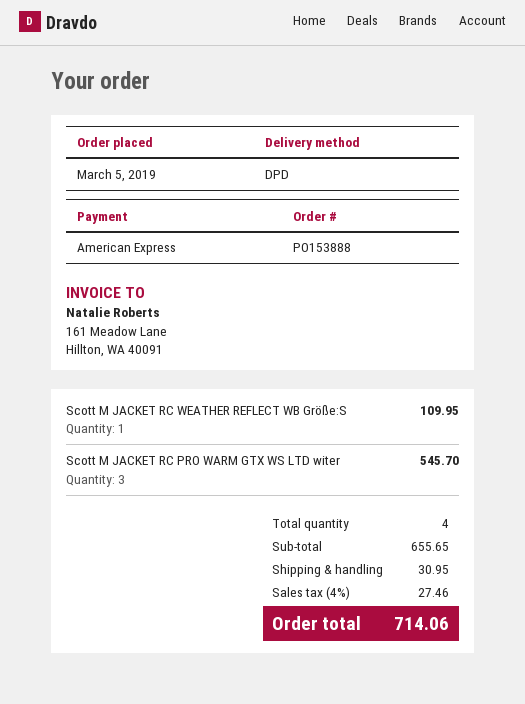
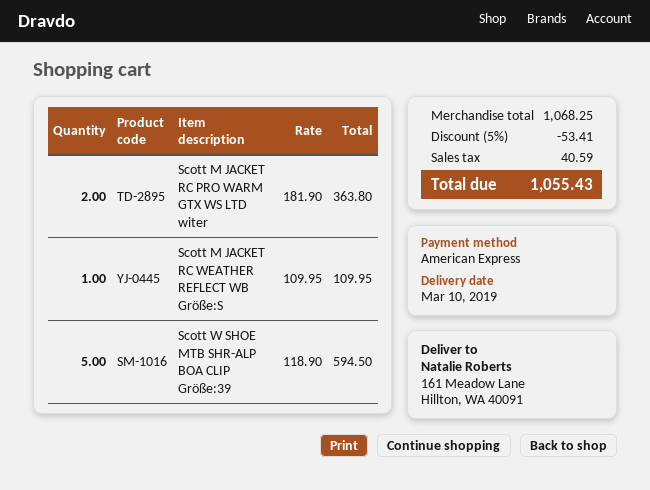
Scott M JACKET RC PRO WARM GTX WS LTD witer: 3 for 545.70 -> 2 for 363.80
Scott W SHOE MTB SHR-ALP BOA CLIP Größe:39: none -> 5 for 594.50
subtotal: 655.65 -> 1068.25
discount: none -> 5% = 53.41
shipping: 30.95 -> none
tax: 27.46 -> 40.59
total: 714.06 -> 1055.43

